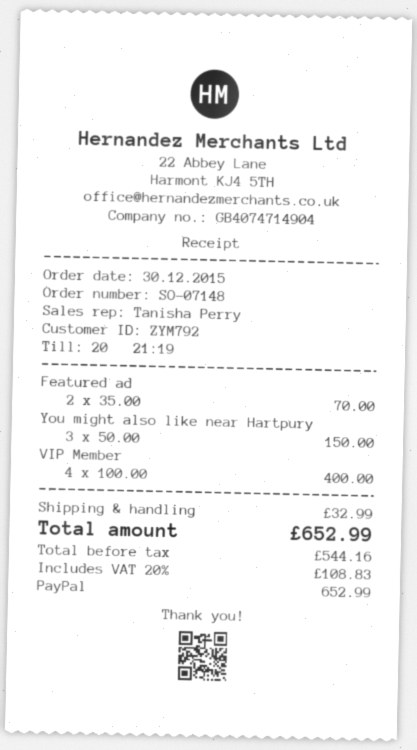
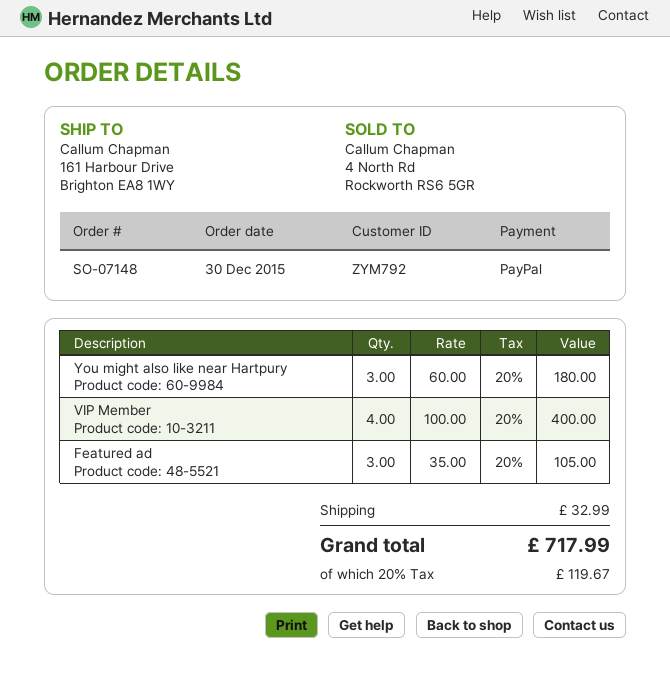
Featured ad: 2 x 35.00 = 70.00 -> 3 x 35.00 = 105.00
You might also like near Hartpury: 3 x 50.00 = 150.00 -> 3 x 60.00 = 180.00
tax: 20% = 108.83 -> 20% = 119.67
total: 652.99 -> 717.99

